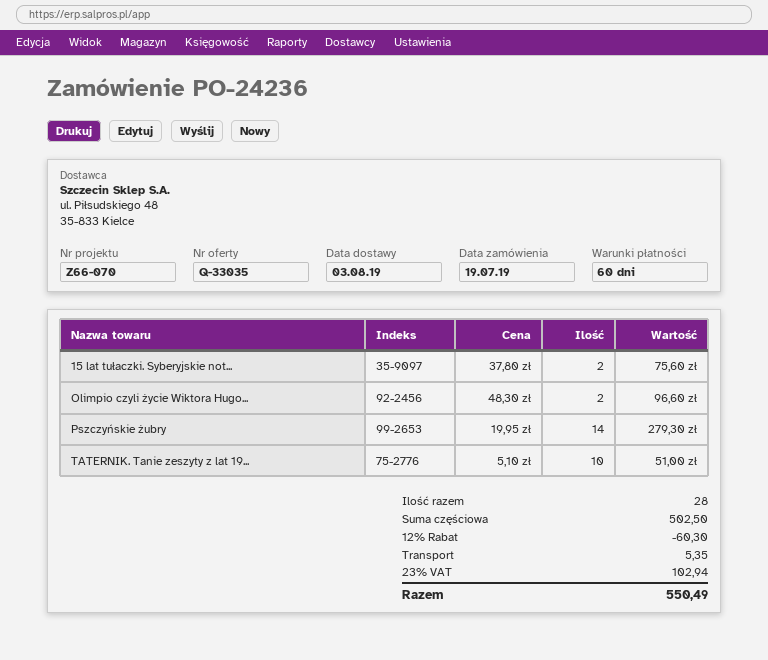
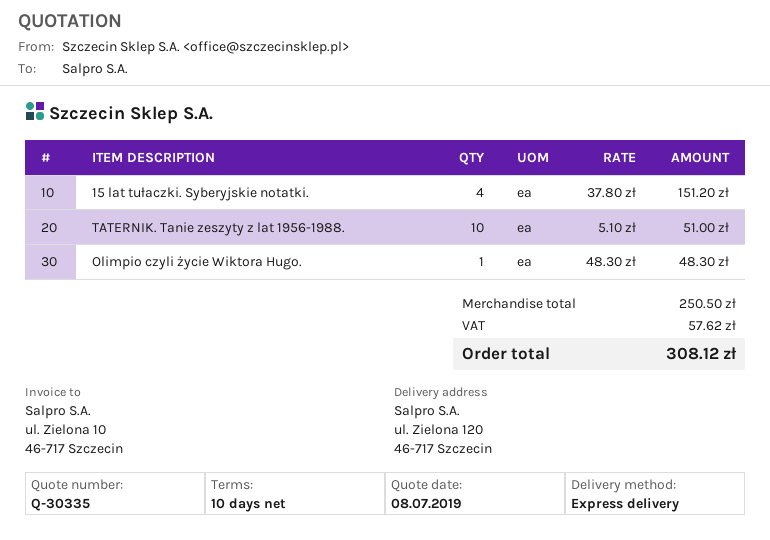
quote number: Q-33035 -> Q-30335
payment terms: 60 days -> 10 days
15 lat tułaczki. Syberyjskie not...: 2 x 37.80 = 75.60 -> 4 x 37.80 = 151.20
Olimpio czyli życie Wiktora Hugo...: 2 x 48.30 = 96.60 -> 1 x 48.30 = 48.30
Pszczyńskie żubry: 14 x 19.95 = 279.30 -> none
subtotal: 502.50 -> 250.50
discount: 12% = 60.30 -> none
shipping: 5.35 -> none
tax: 102.94 -> 57.62
total: 550.49 -> 308.12

